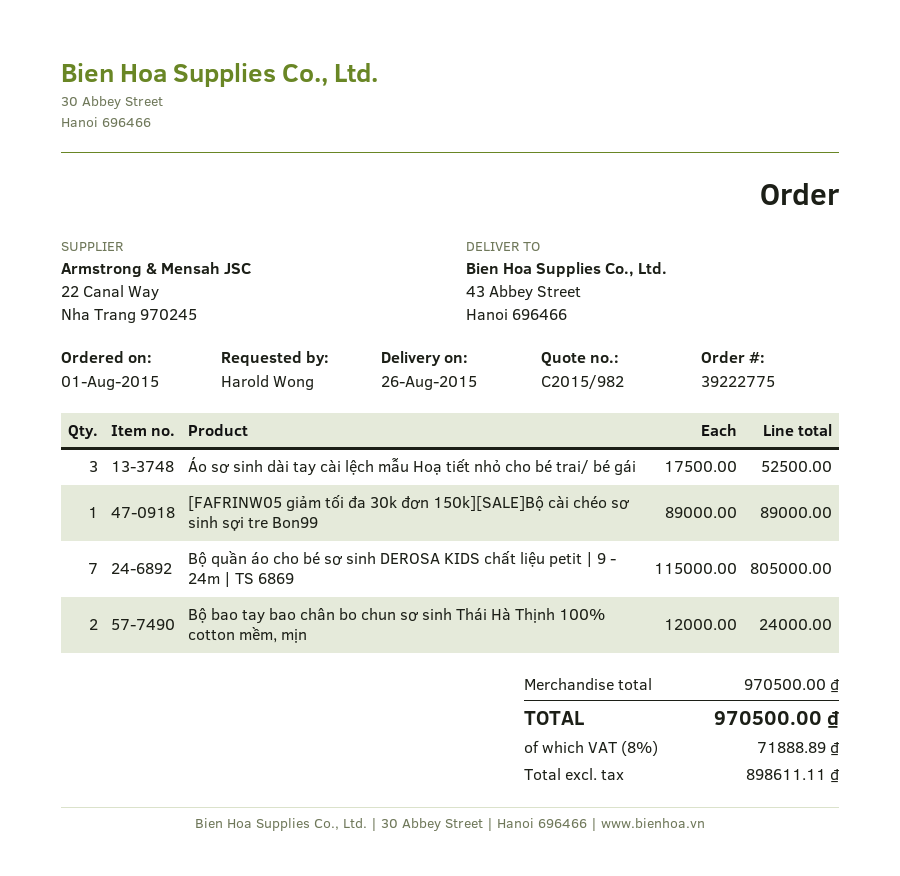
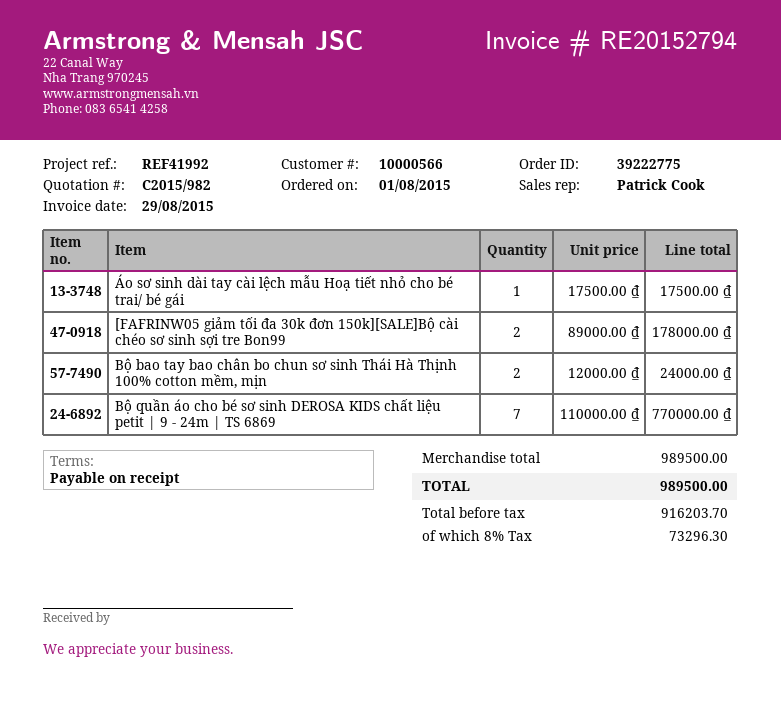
Áo sơ sinh dài tay cài lệch mẫu Hoạ tiết nhỏ cho bé trai/ bé gái: 3 x 17500.00 = 52500.00 -> 1 x 17500.00 = 17500.00
[FAFRINW05 giảm tối đa 30k đơn 150k][SALE]Bộ cài chéo sơ sinh sợi tre Bon99: 1 x 89000.00 = 89000.00 -> 2 x 89000.00 = 178000.00
Bộ quần áo cho bé sơ sinh DEROSA KIDS chất liệu petit | 9 - 24m | TS 6869: 7 x 115000.00 = 805000.00 -> 7 x 110000.00 = 770000.00
subtotal: 970500.00 -> 989500.00
net: 898611.11 -> 916203.70
tax: 8% = 71888.89 -> 8% = 73296.30
total: 970500.00 -> 989500.00

